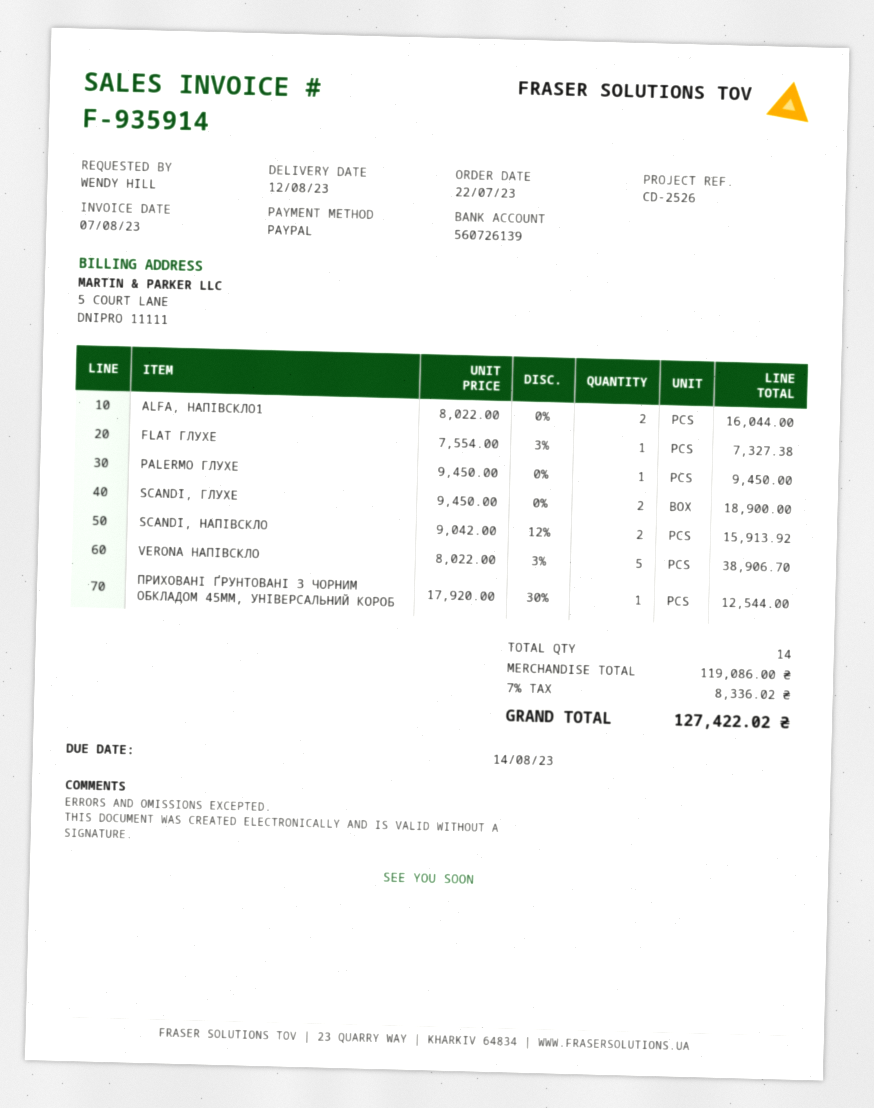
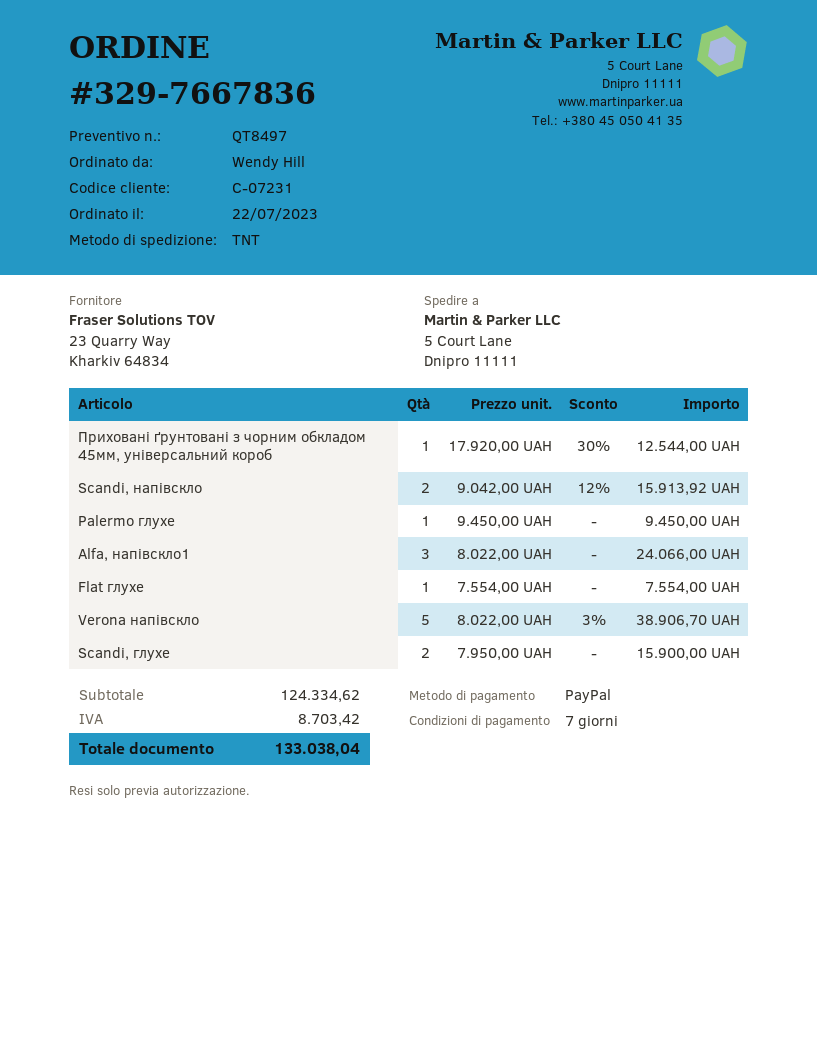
ALFA, НАПІВСКЛО1: 2 x 8022.00 = 16044.00 -> 3 x 8022.00 = 24066.00
FLAT ГЛУХЕ: 1 x 7554.00 - 3% = 7327.38 -> 1 x 7554.00 = 7554.00
SCANDI, ГЛУХЕ: 2 x 9450.00 = 18900.00 -> 2 x 7950.00 = 15900.00
subtotal: 119086.00 -> 124334.62
tax: 8336.02 -> 8703.42
total: 127422.02 -> 133038.04

